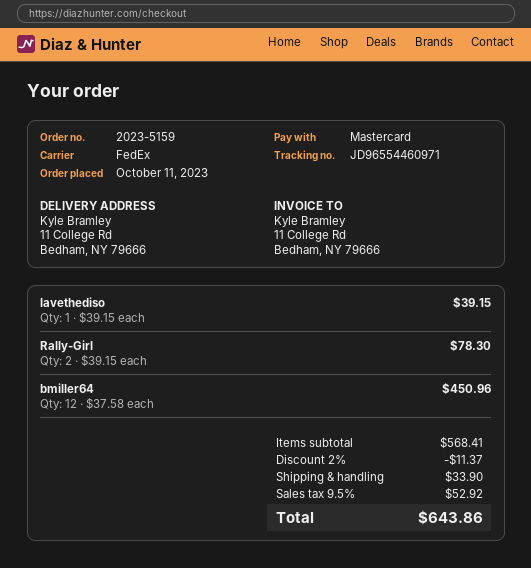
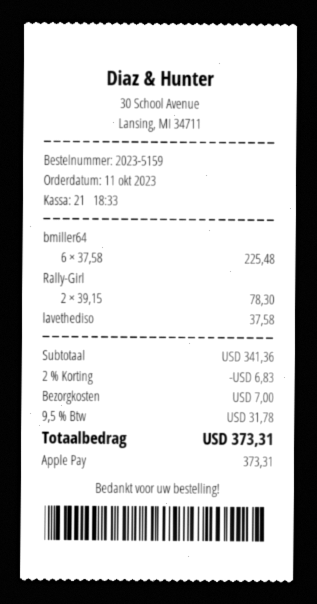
payment method: Mastercard -> Apple Pay
lavethediso: 1 x 39.15 = 39.15 -> 1 x 37.58 = 37.58
bmiller64: 12 x 37.58 = 450.96 -> 6 x 37.58 = 225.48
subtotal: 568.41 -> 341.36
discount: 2% = 11.37 -> 2% = 6.83
shipping: 33.90 -> 7.00
tax: 9.5% = 52.92 -> 9.5% = 31.78
total: 643.86 -> 373.31

